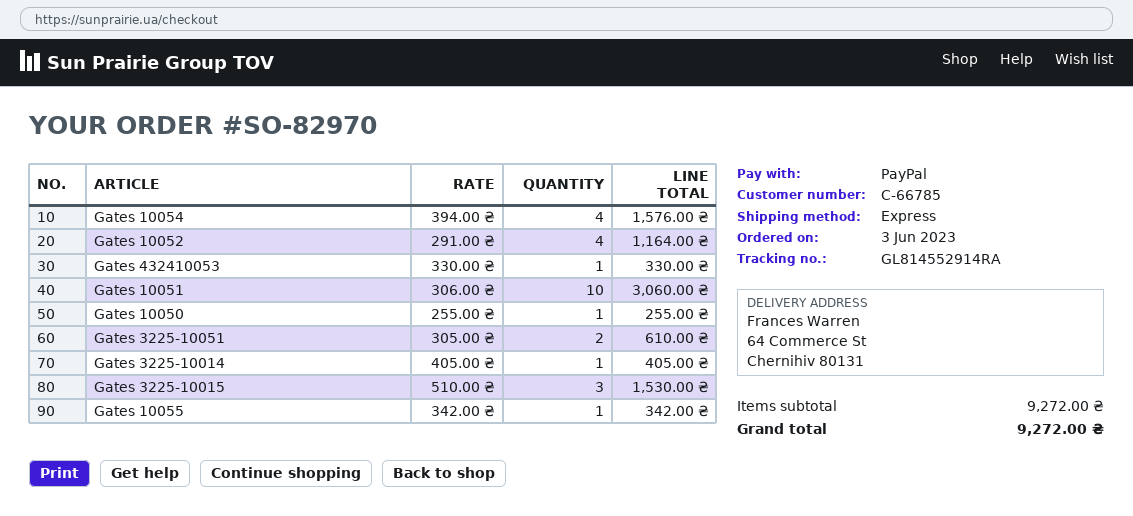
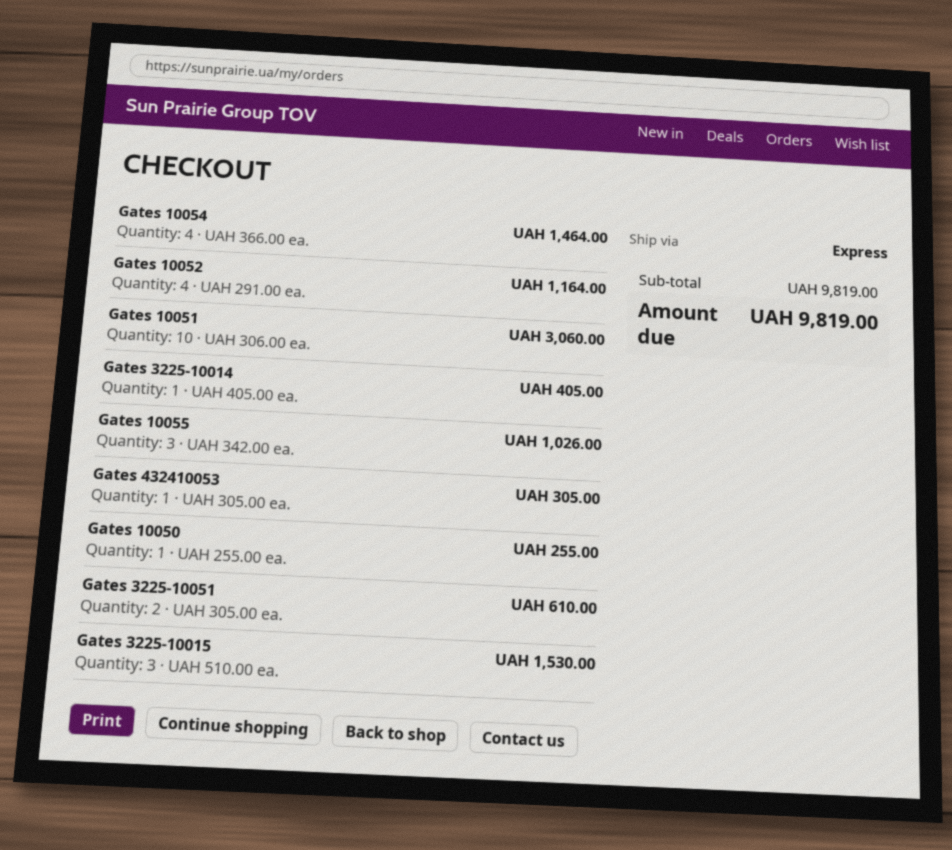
Gates 10054: 4 x 394.00 = 1576.00 -> 4 x 366.00 = 1464.00
Gates 432410053: 1 x 330.00 = 330.00 -> 1 x 305.00 = 305.00
Gates 10055: 1 x 342.00 = 342.00 -> 3 x 342.00 = 1026.00
subtotal: 9272.00 -> 9819.00
total: 9272.00 -> 9819.00

